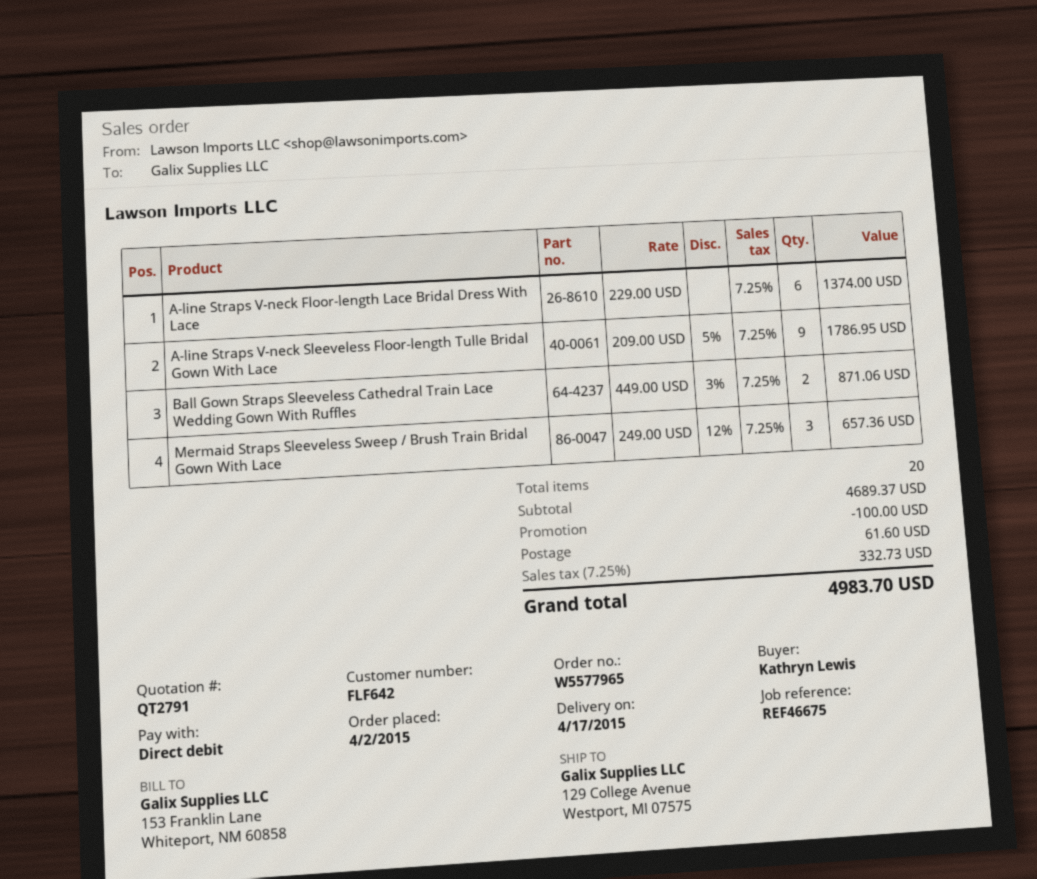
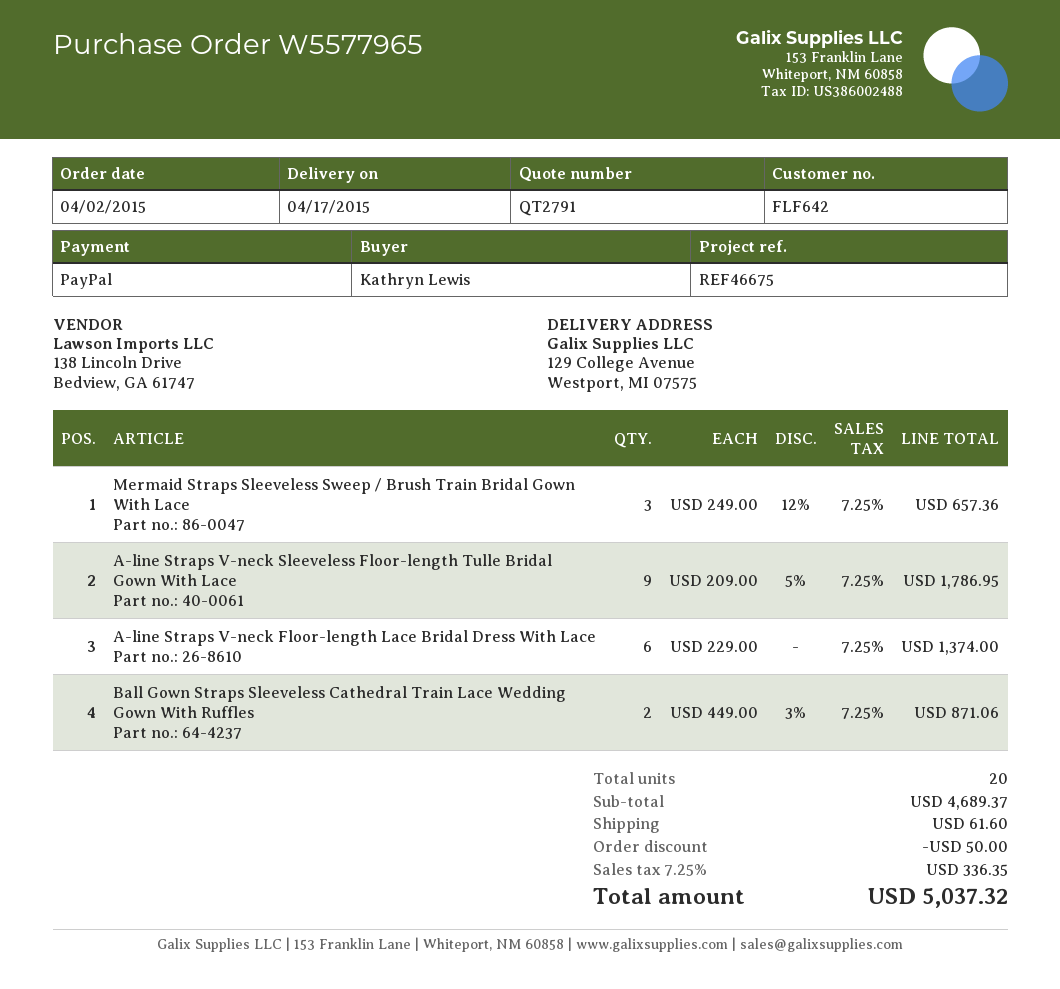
payment method: direct debit -> PayPal
discount: 100.00 -> 50.00
tax: 7.25% = 332.73 -> 7.25% = 336.35
total: 4983.70 -> 5037.32

